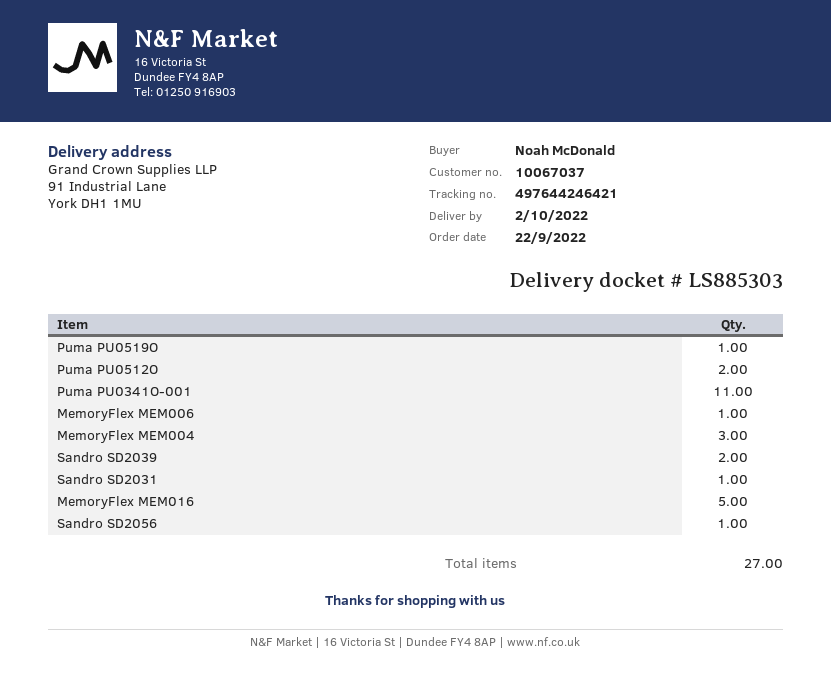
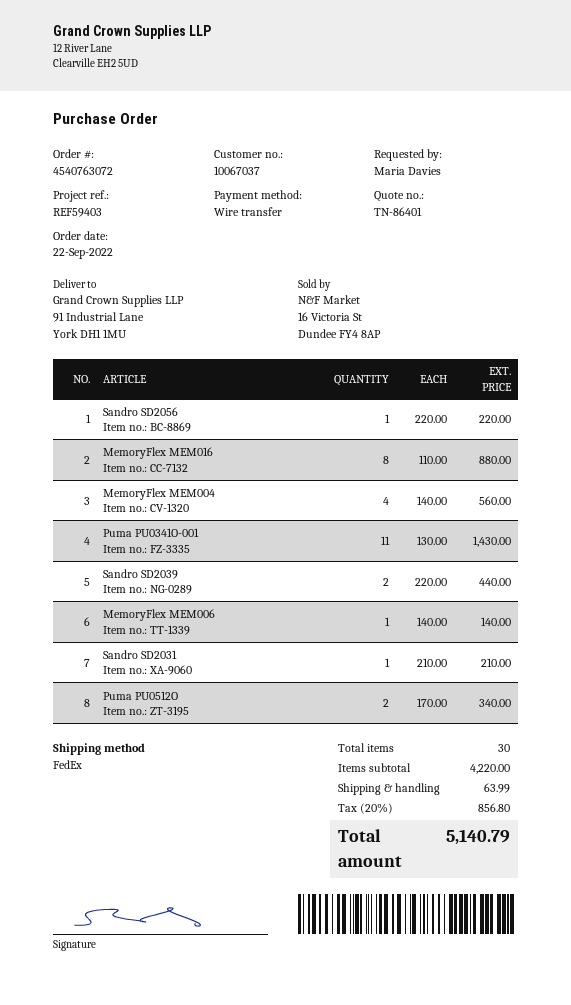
ordered by: Noah McDonald -> Maria Davies
Puma PU0519O: 1 -> none
MemoryFlex MEM004: 3 -> 4
MemoryFlex MEM016: 5 -> 8
total quantity: 27 -> 30

